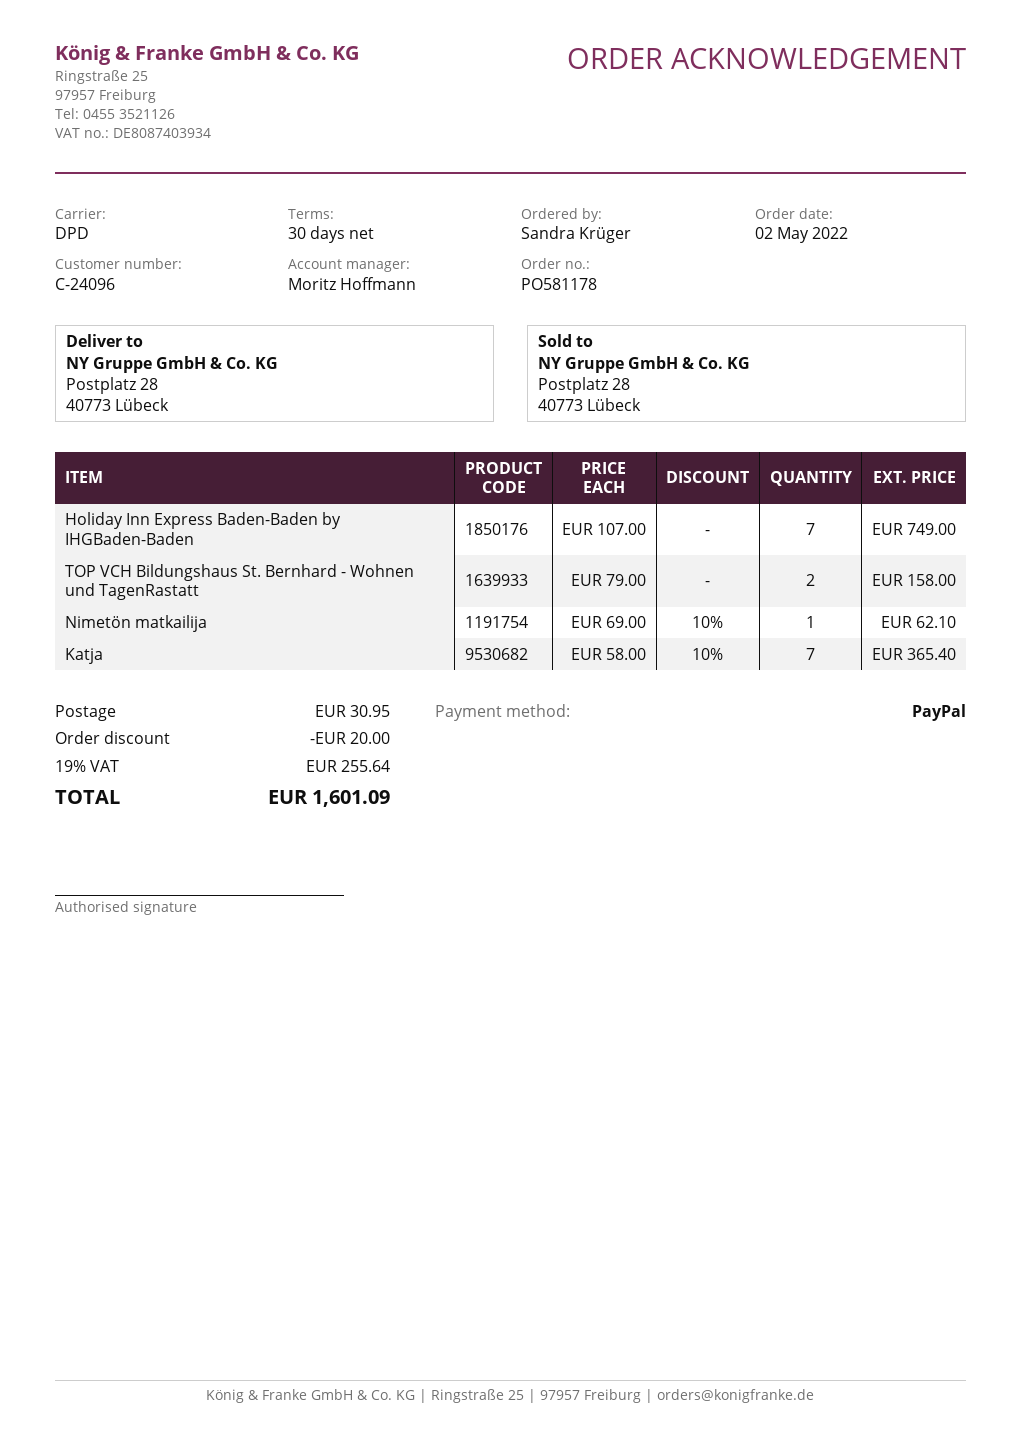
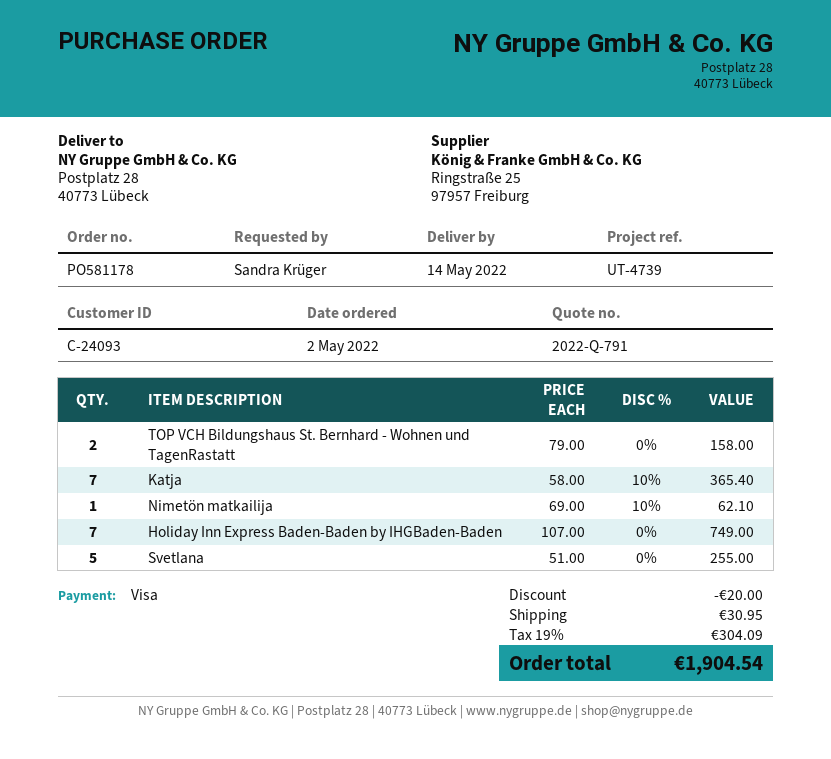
customer number: C-24096 -> C-24093
payment method: PayPal -> Visa
Svetlana: none -> 5 x 51.00 = 255.00
tax: 19% = 255.64 -> 19% = 304.09
total: 1601.09 -> 1904.54

